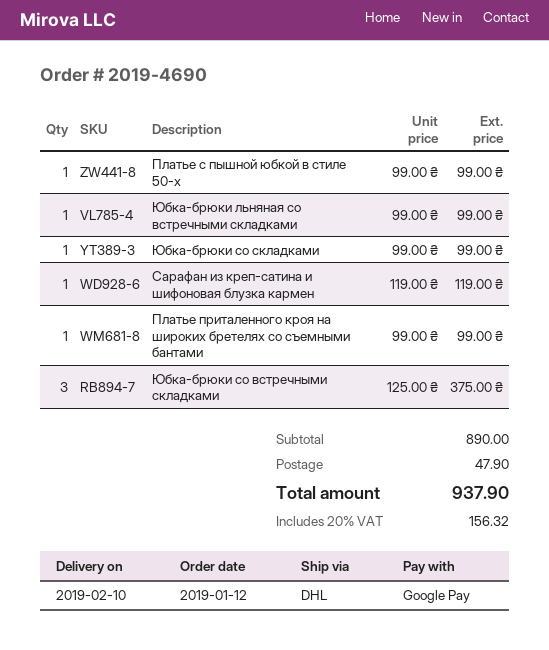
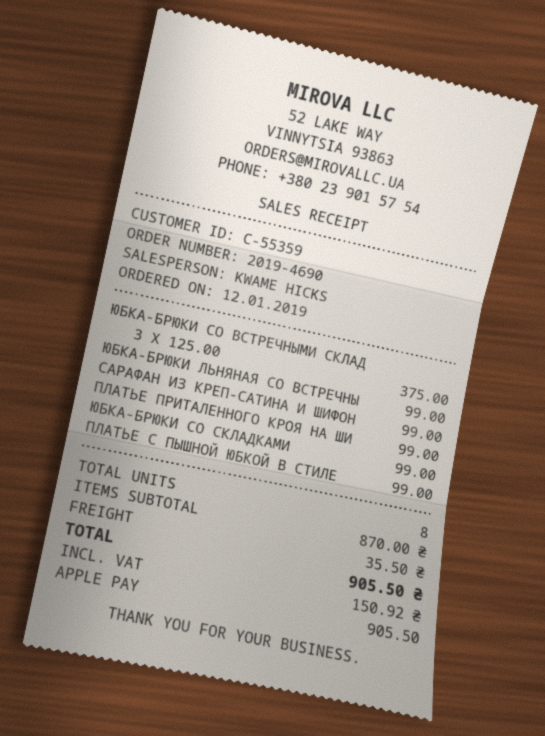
payment method: Google Pay -> Apple Pay
Сарафан из креп-сатина и шифоновая блузка кармен: 1 x 119.00 = 119.00 -> 1 x 99.00 = 99.00
subtotal: 890.00 -> 870.00
shipping: 47.90 -> 35.50
tax: 156.32 -> 150.92
total: 937.90 -> 905.50

